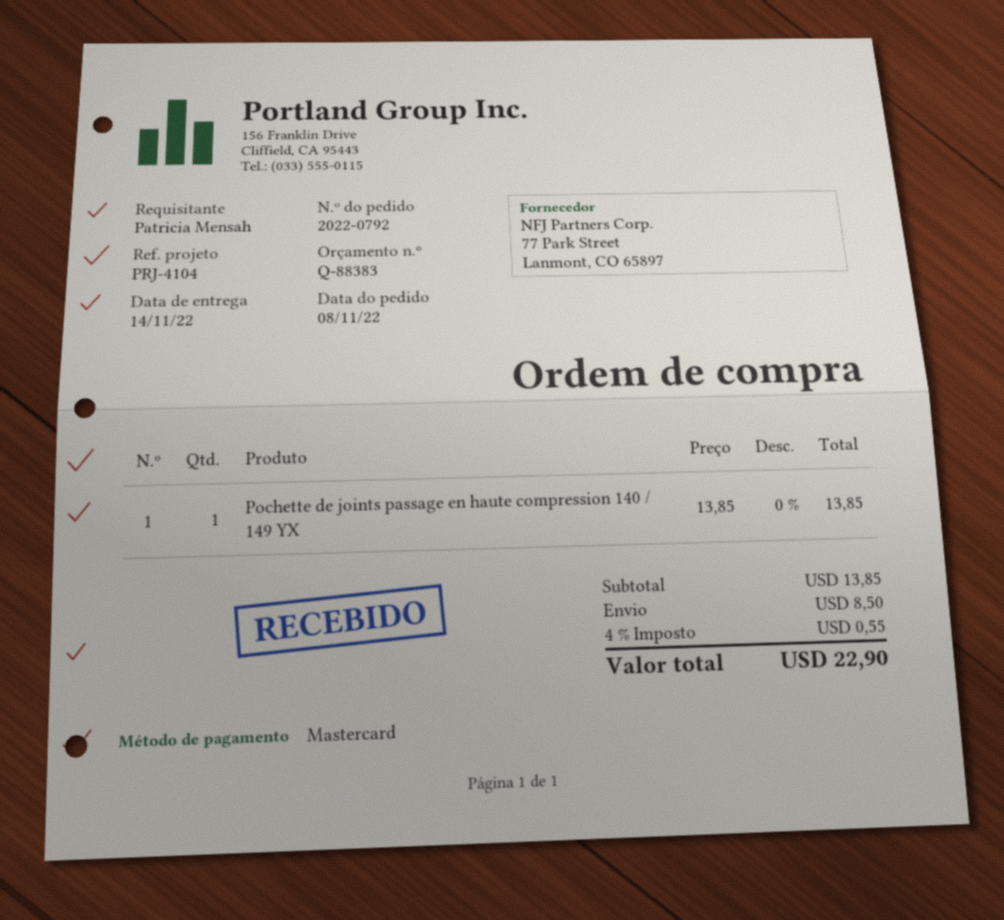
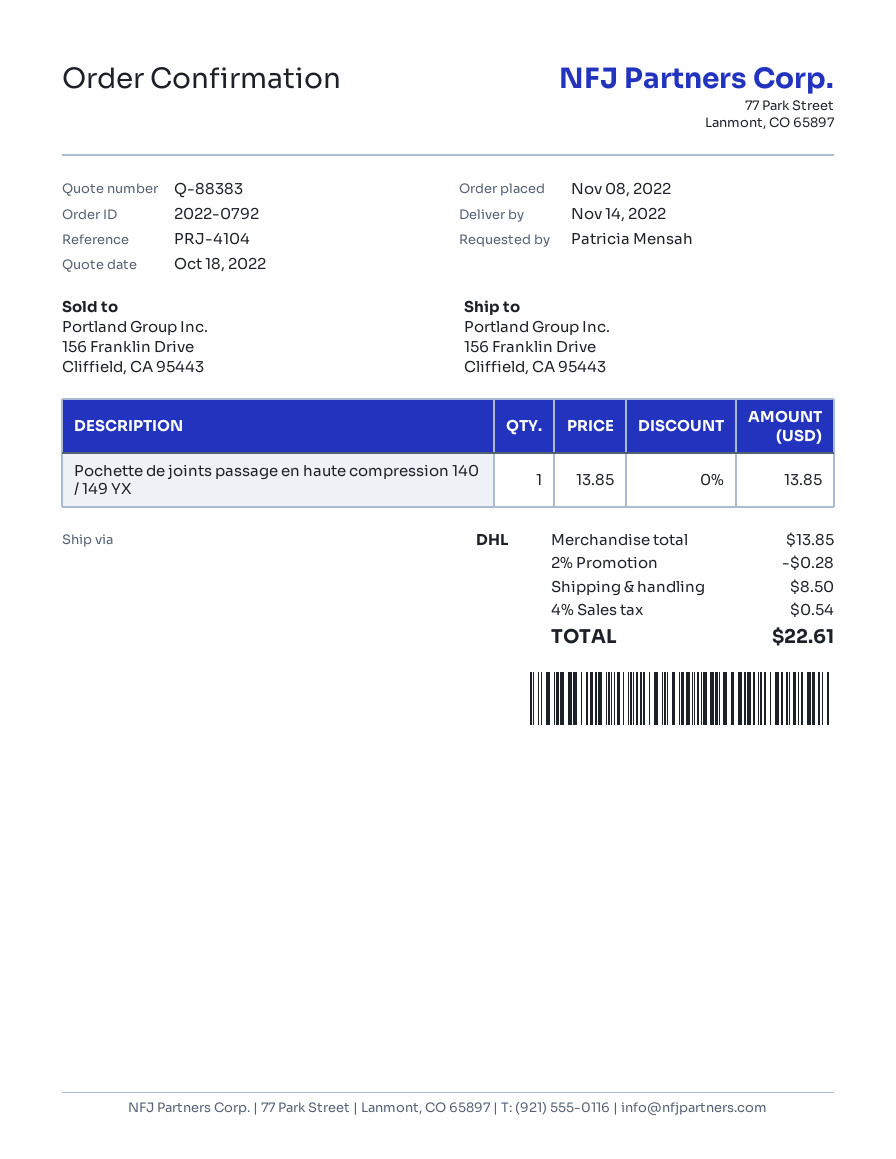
discount: none -> 2% = 0.28
tax: 4% = 0.55 -> 4% = 0.54
total: 22.90 -> 22.61

